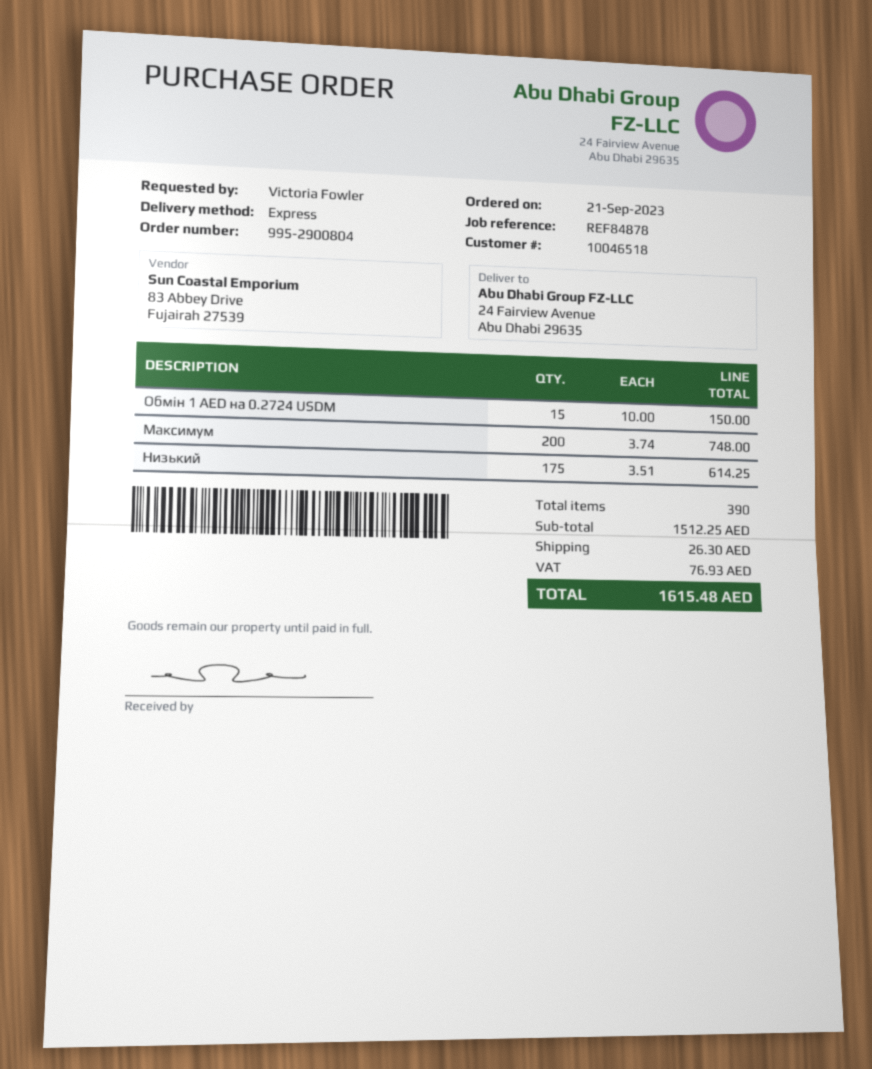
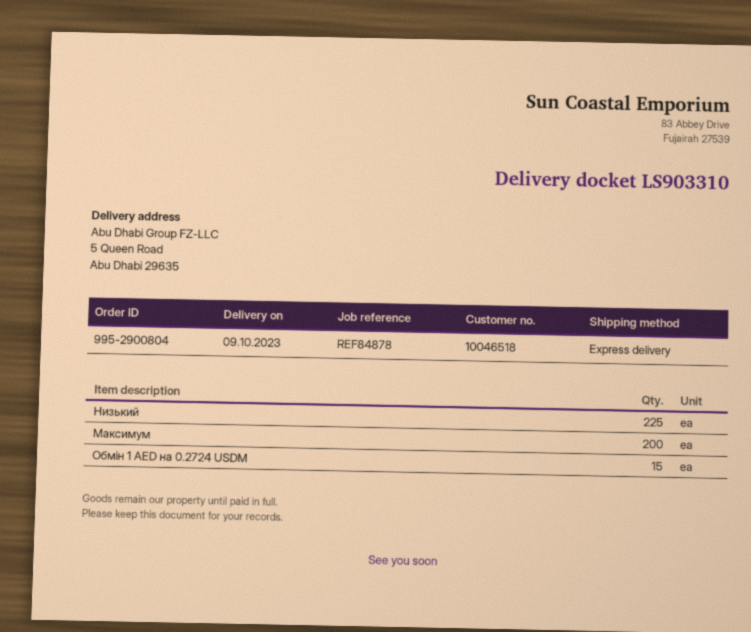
ship to: 24 Fairview Avenue, Abu Dhabi 29635 -> 5 Queen Road, Abu Dhabi 29635
Низький: 175 -> 225

